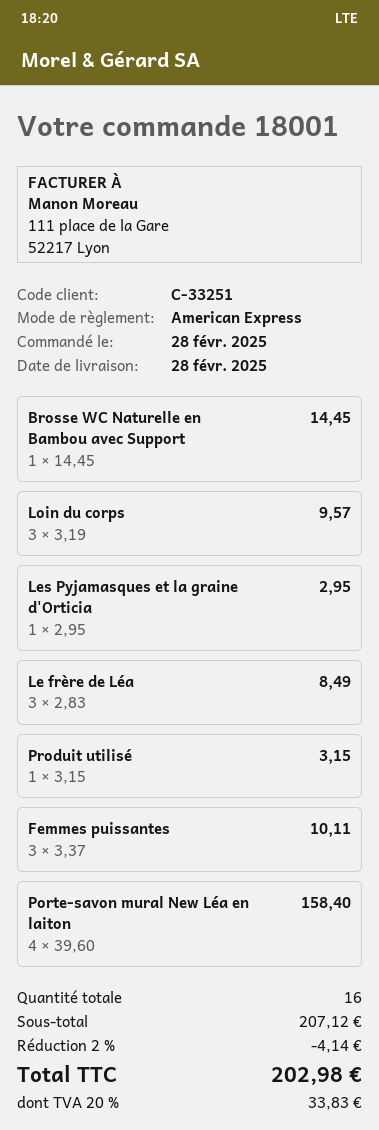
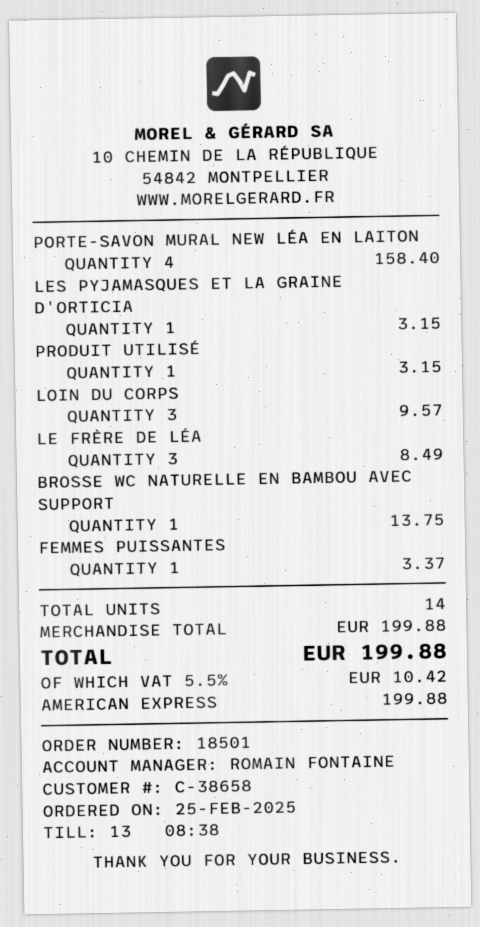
order number: 18001 -> 18501
order date: 2025-02-28 -> 2025-02-25
customer number: C-33251 -> C-38658
Brosse WC Naturelle en Bambou avec Support: 1 for 14.45 -> 1 for 13.75
Les Pyjamasques et la graine d'Orticia: 1 for 2.95 -> 1 for 3.15
Femmes puissantes: 3 for 10.11 -> 1 for 3.37
total quantity: 16 -> 14
subtotal: 207.12 -> 199.88
discount: 2% = 4.14 -> none
tax: 20% = 33.83 -> 5.5% = 10.42
total: 202.98 -> 199.88

